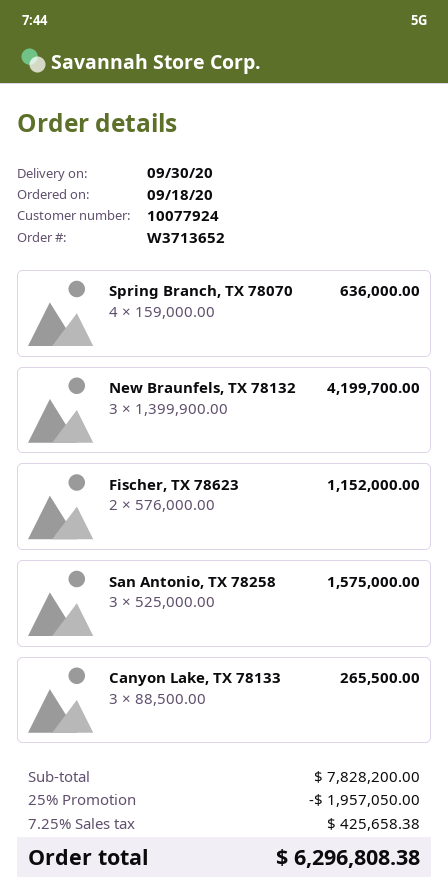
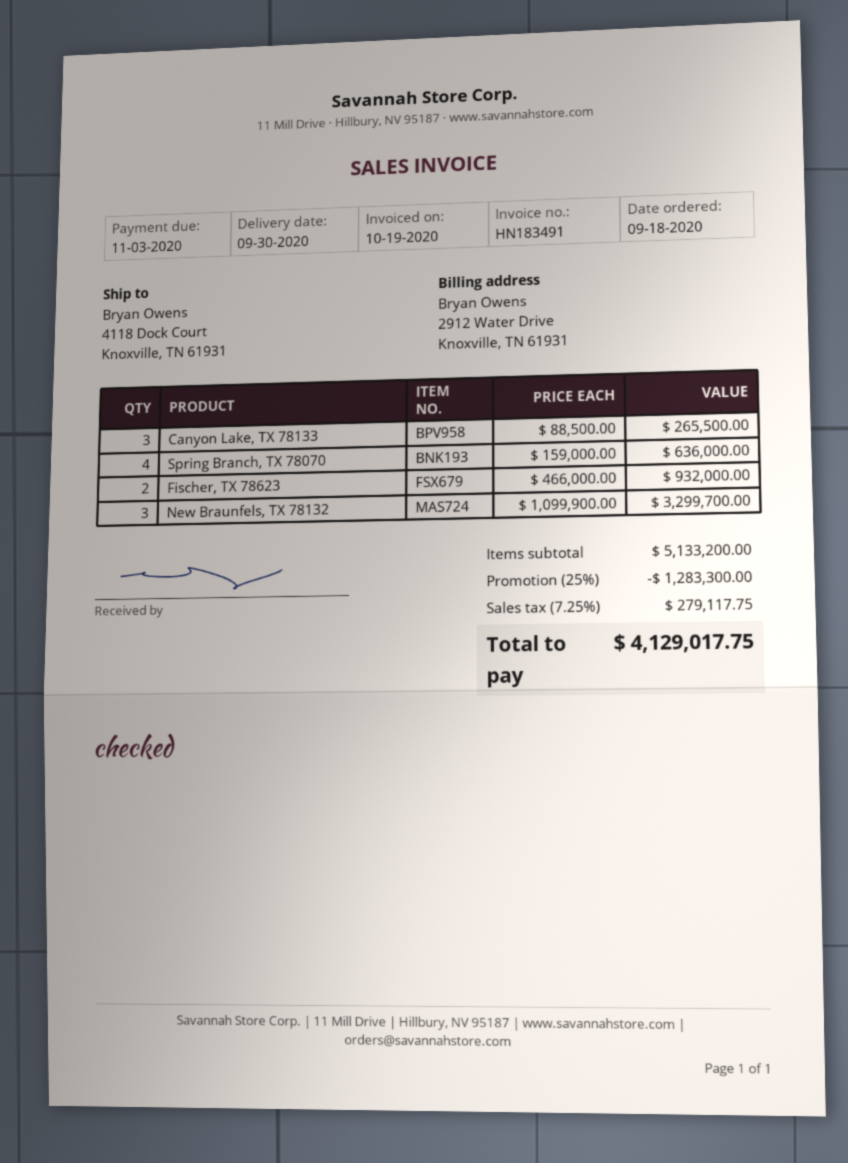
New Braunfels, TX 78132: 3 x 1399900.00 = 4199700.00 -> 3 x 1099900.00 = 3299700.00
Fischer, TX 78623: 2 x 576000.00 = 1152000.00 -> 2 x 466000.00 = 932000.00
San Antonio, TX 78258: 3 x 525000.00 = 1575000.00 -> none
subtotal: 7828200.00 -> 5133200.00
discount: 25% = 1957050.00 -> 25% = 1283300.00
tax: 7.25% = 425658.38 -> 7.25% = 279117.75
total: 6296808.38 -> 4129017.75

